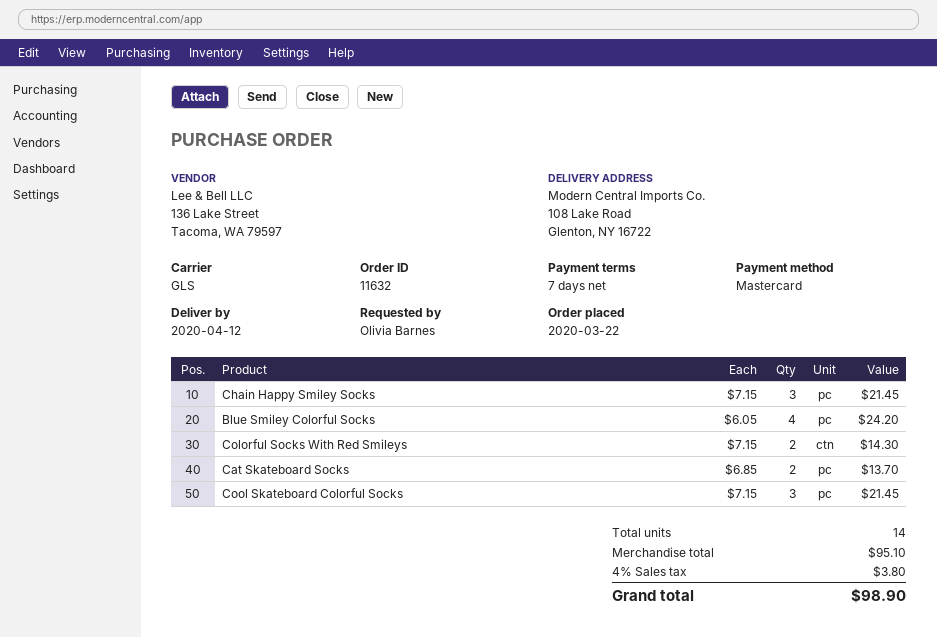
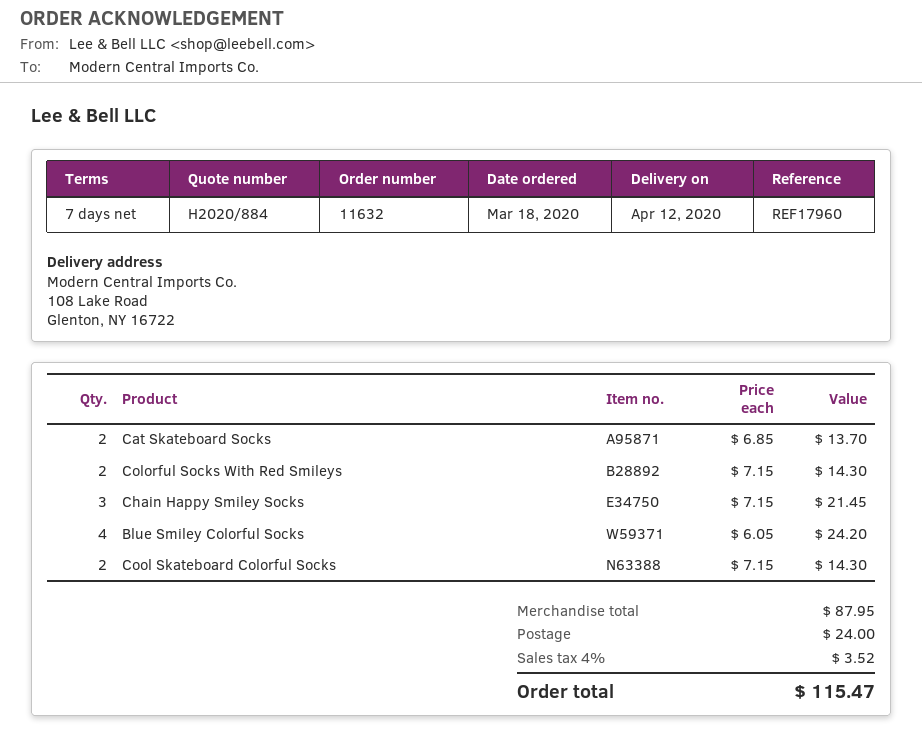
order date: 2020-03-22 -> 2020-03-18
Cool Skateboard Colorful Socks: 3 x 7.15 = 21.45 -> 2 x 7.15 = 14.30
subtotal: 95.10 -> 87.95
shipping: none -> 24.00
tax: 4% = 3.80 -> 4% = 3.52
total: 98.90 -> 115.47

